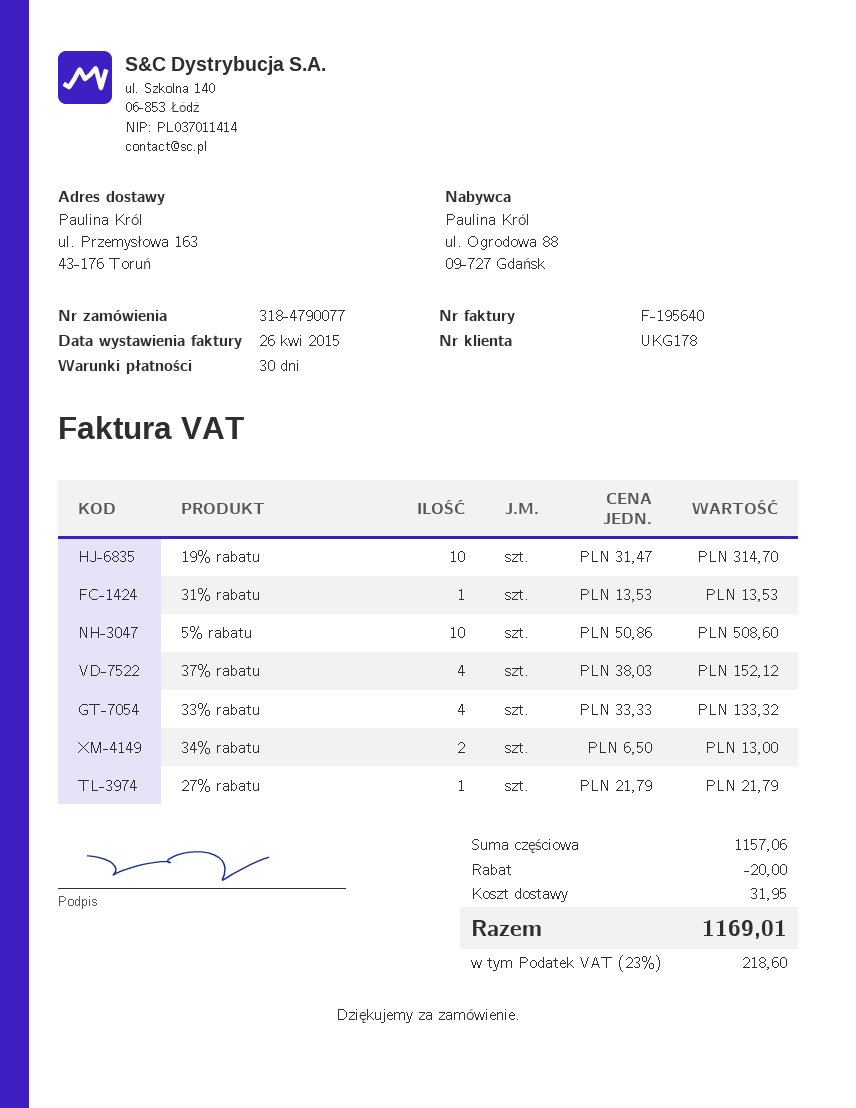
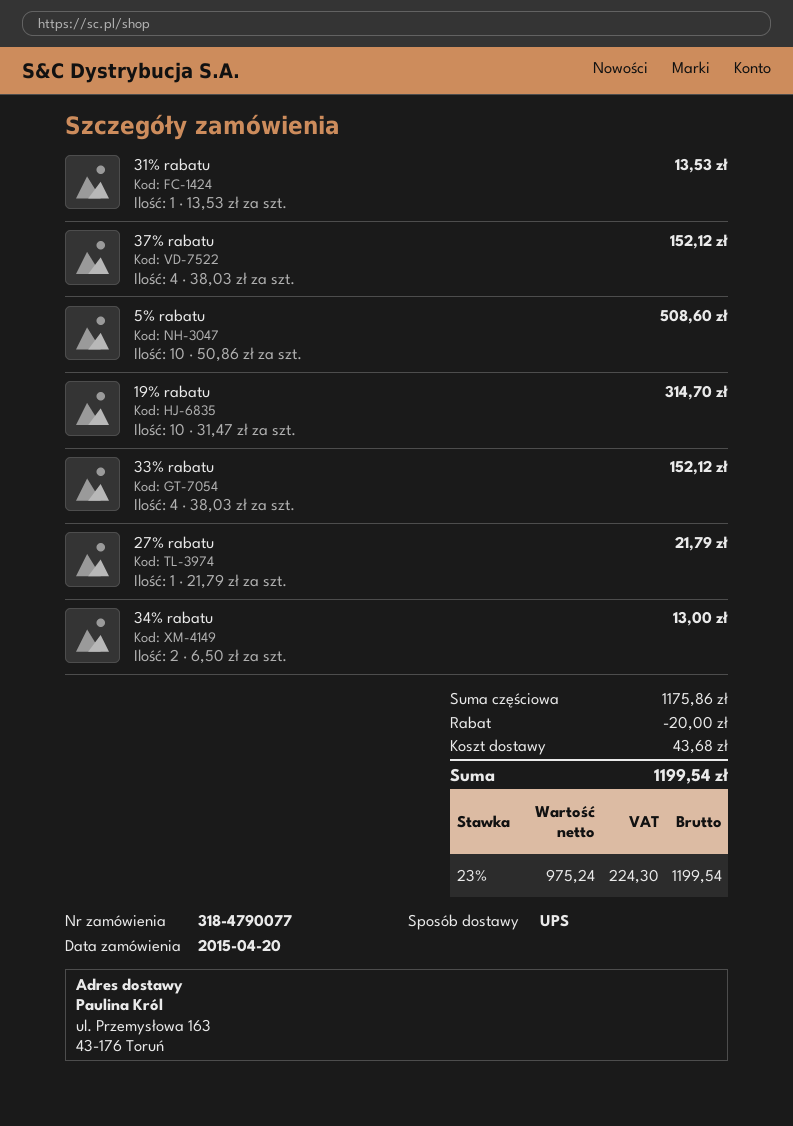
33% rabatu: 4 x 33.33 = 133.32 -> 4 x 38.03 = 152.12
subtotal: 1157.06 -> 1175.86
shipping: 31.95 -> 43.68
tax: 23% = 218.60 -> 23% = 224.30
total: 1169.01 -> 1199.54

